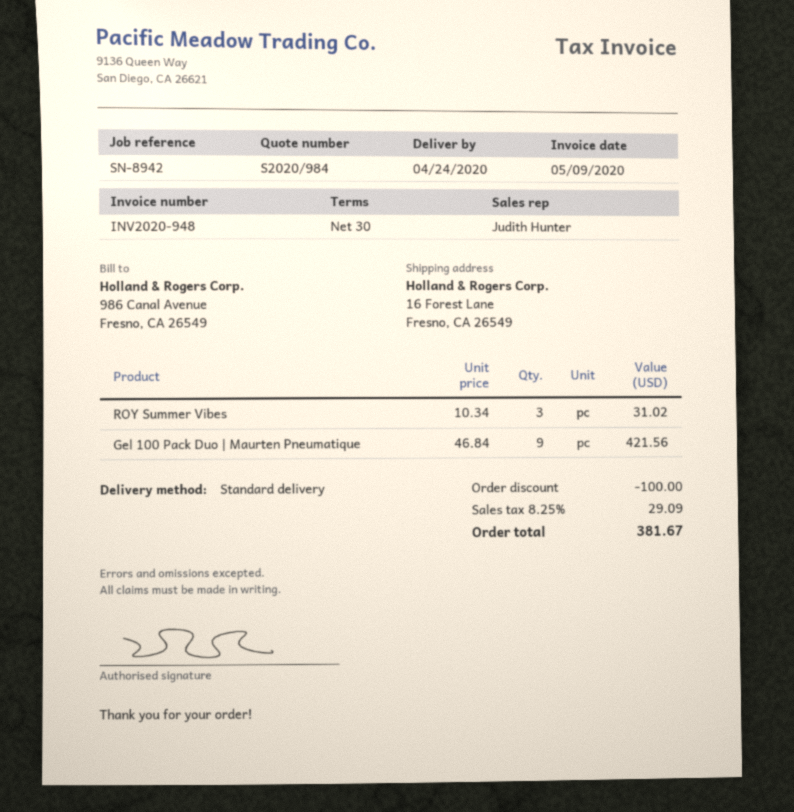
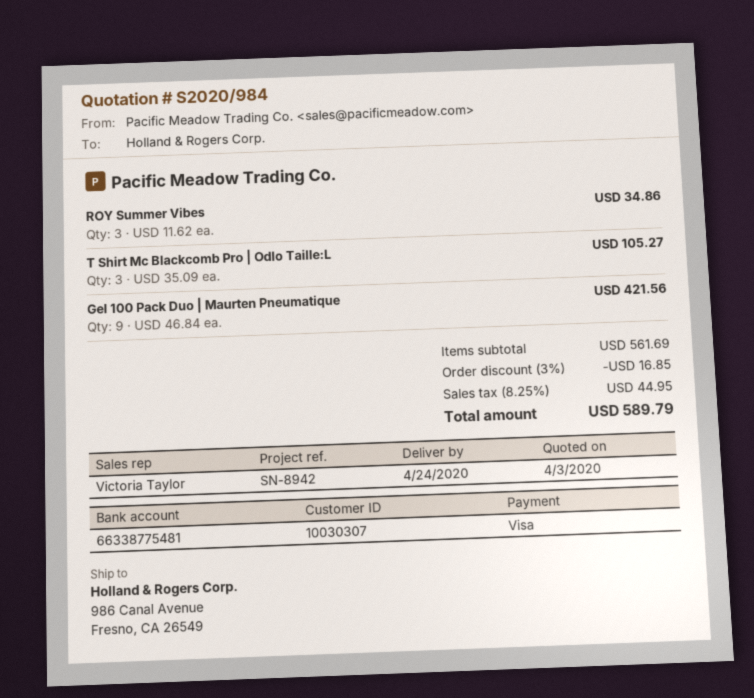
sales rep: Judith Hunter -> Victoria Taylor
ship to: 16 Forest Lane, Fresno, CA 26549 -> 986 Canal Avenue, Fresno, CA 26549
ROY Summer Vibes: 3 x 10.34 = 31.02 -> 3 x 11.62 = 34.86
T Shirt Mc Blackcomb Pro | Odlo Taille:L: none -> 3 x 35.09 = 105.27
discount: 100.00 -> 16.85
tax: 8.25% = 29.09 -> 8.25% = 44.95
total: 381.67 -> 589.79

